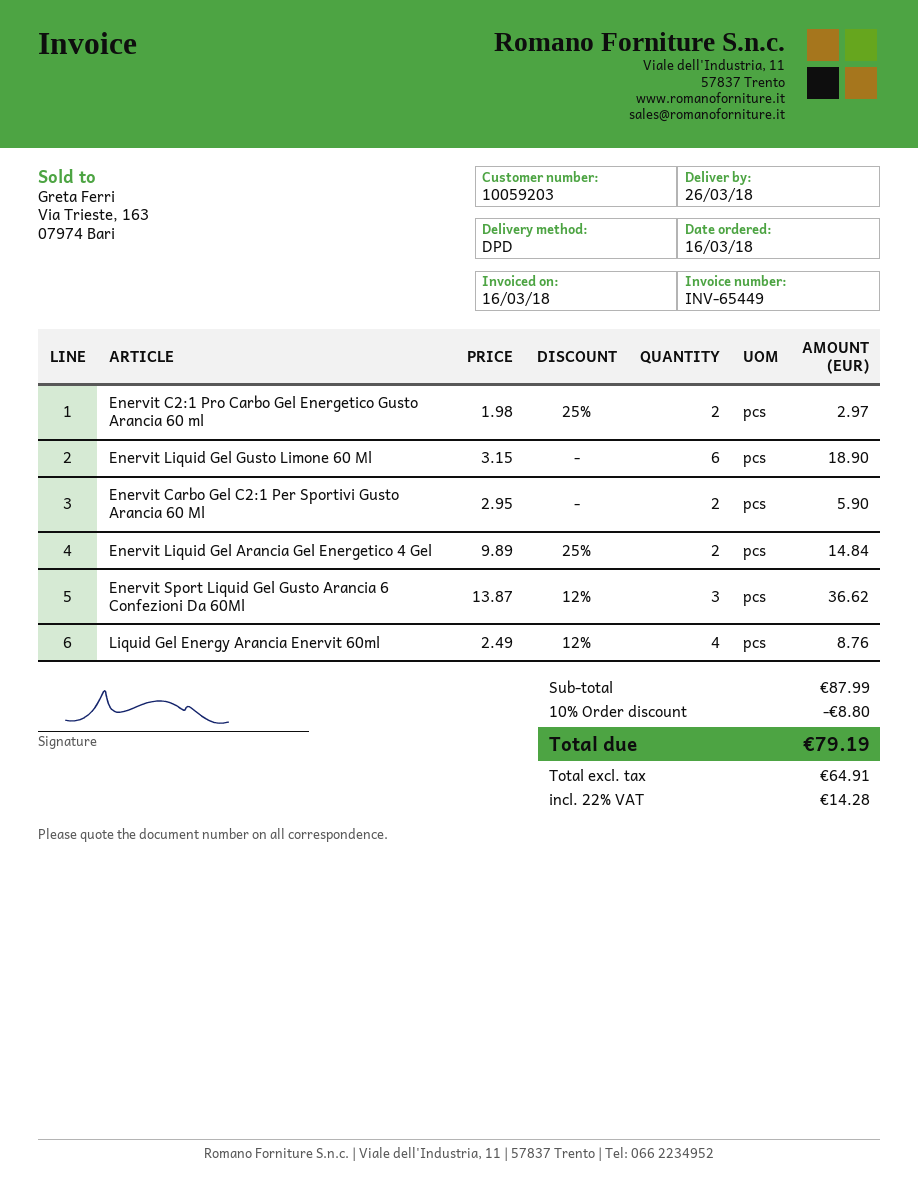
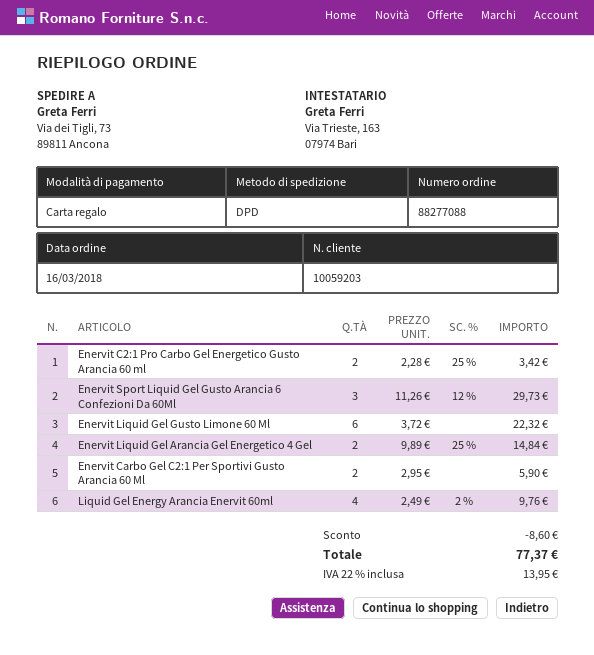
Enervit C2:1 Pro Carbo Gel Energetico Gusto Arancia 60 ml: 2 x 1.98 - 25% = 2.97 -> 2 x 2.28 - 25% = 3.42
Enervit Liquid Gel Gusto Limone 60 Ml: 6 x 3.15 = 18.90 -> 6 x 3.72 = 22.32
Enervit Sport Liquid Gel Gusto Arancia 6 Confezioni Da 60Ml: 3 x 13.87 - 12% = 36.62 -> 3 x 11.26 - 12% = 29.73
Liquid Gel Energy Arancia Enervit 60ml: 4 x 2.49 - 12% = 8.76 -> 4 x 2.49 - 2% = 9.76
discount: 8.80 -> 8.60
tax: 22% = 14.28 -> 22% = 13.95
total: 79.19 -> 77.37

